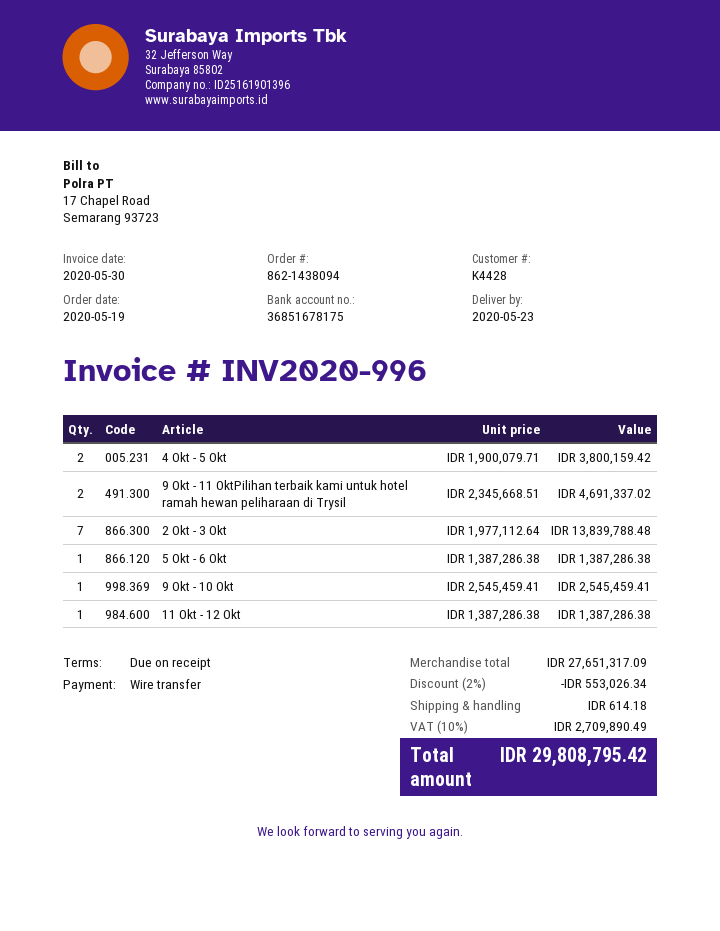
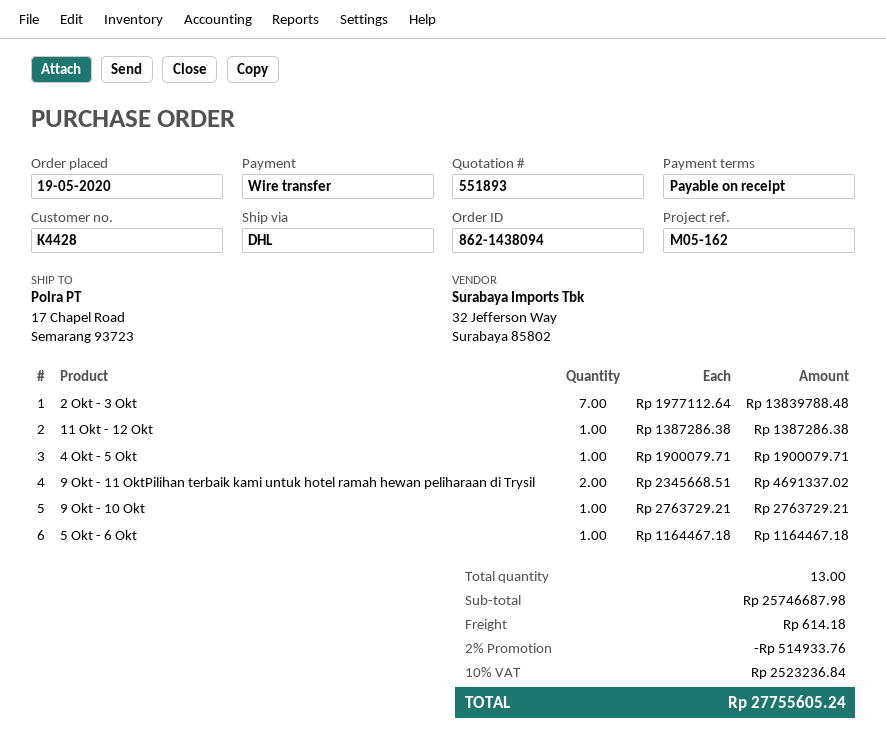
4 Okt - 5 Okt: 2 x 1900079.71 = 3800159.42 -> 1 x 1900079.71 = 1900079.71
5 Okt - 6 Okt: 1 x 1387286.38 = 1387286.38 -> 1 x 1164467.18 = 1164467.18
9 Okt - 10 Okt: 1 x 2545459.41 = 2545459.41 -> 1 x 2763729.21 = 2763729.21
subtotal: 27651317.09 -> 25746687.98
discount: 2% = 553026.34 -> 2% = 514933.76
tax: 10% = 2709890.49 -> 10% = 2523236.84
total: 29808795.42 -> 27755605.24

